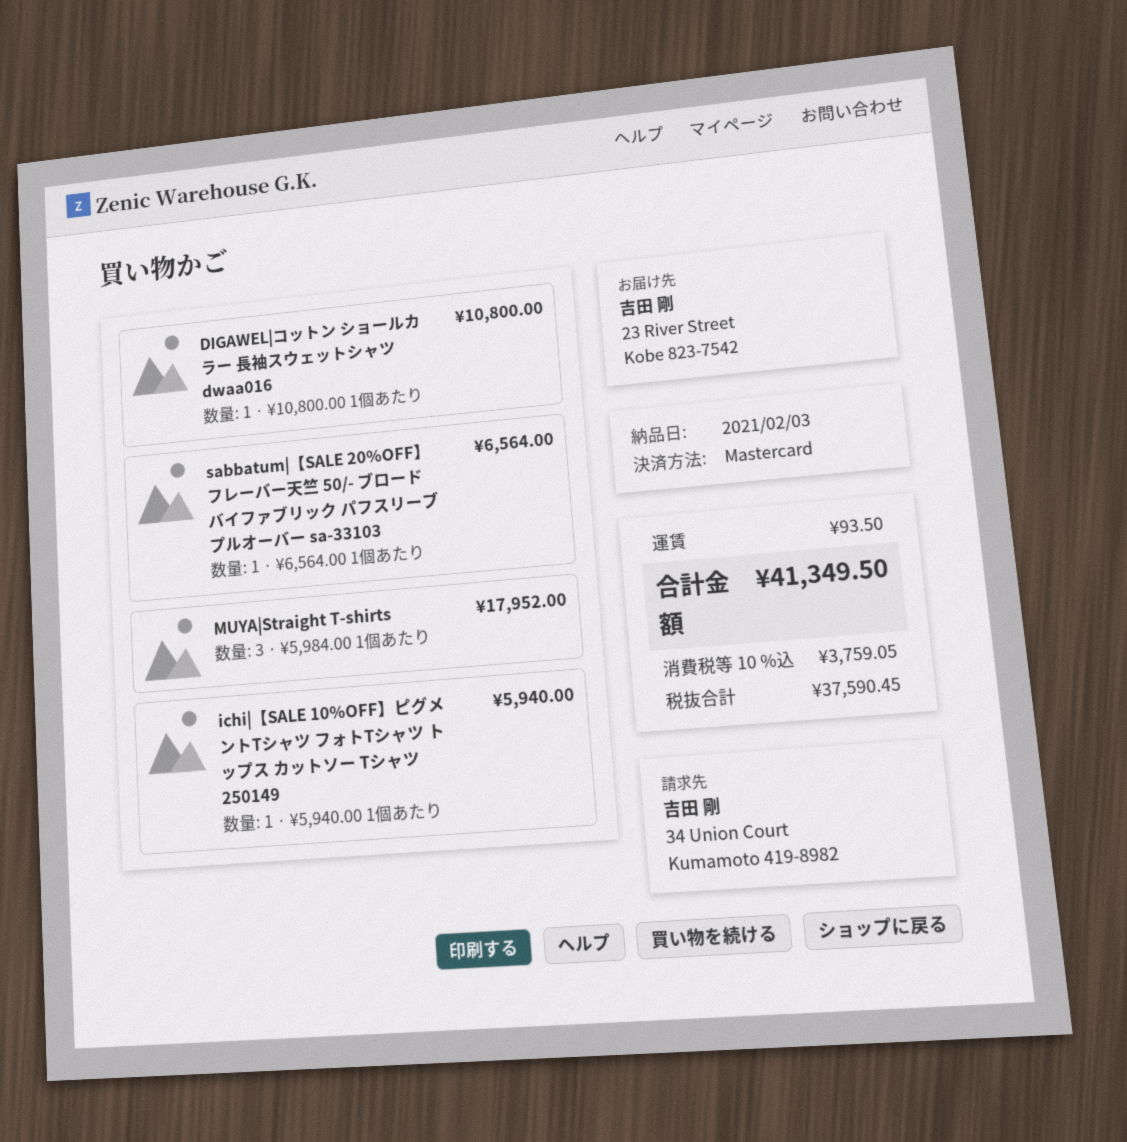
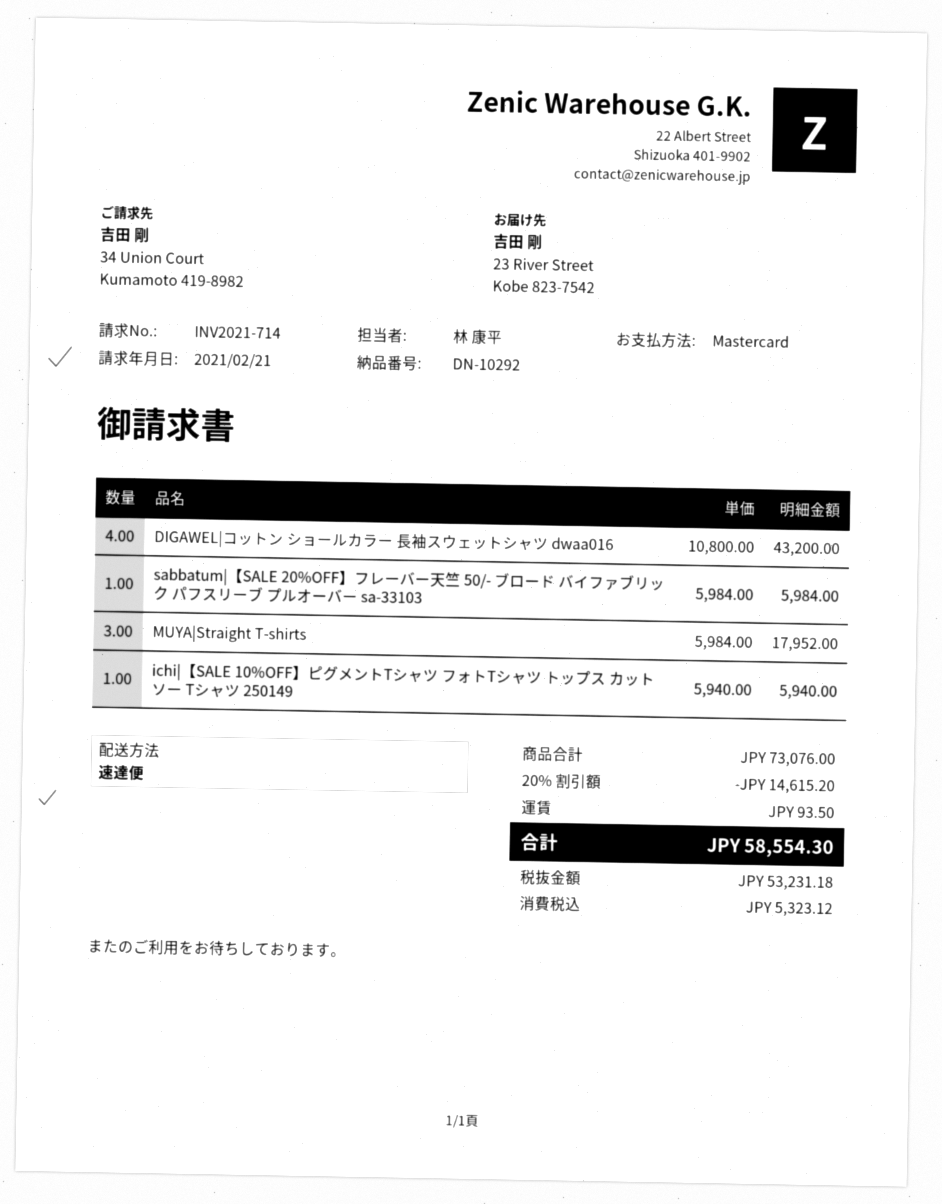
DIGAWEL|コットン ショールカラー 長袖スウェットシャツ dwaa016: 1 x 10800.00 = 10800.00 -> 4 x 10800.00 = 43200.00
sabbatum|【SALE 20%OFF】フレーバー天竺 50/- ブロード バイファブリック パフスリーブ プルオーバー sa-33103: 1 x 6564.00 = 6564.00 -> 1 x 5984.00 = 5984.00
discount: none -> 20% = 14615.20
net: 37590.45 -> 53231.18
tax: 3759.05 -> 5323.12
total: 41349.50 -> 58554.30

